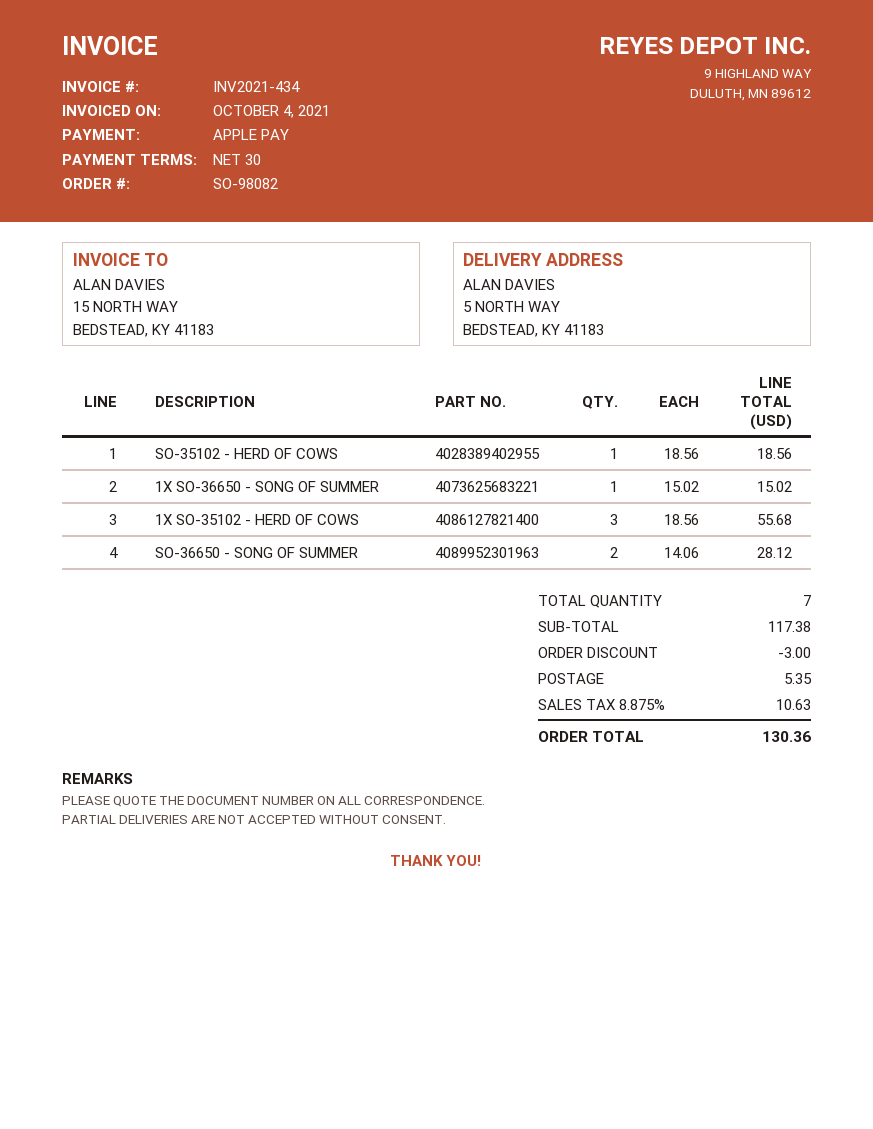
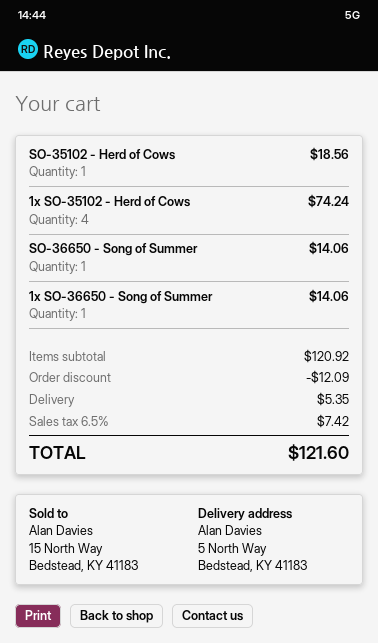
1X SO-36650 - SONG OF SUMMER: 1 for 15.02 -> 1 for 14.06
1X SO-35102 - HERD OF COWS: 3 for 55.68 -> 4 for 74.24
SO-36650 - SONG OF SUMMER: 2 for 28.12 -> 1 for 14.06
subtotal: 117.38 -> 120.92
discount: 3.00 -> 12.09
tax: 8.875% = 10.63 -> 6.5% = 7.42
total: 130.36 -> 121.60

